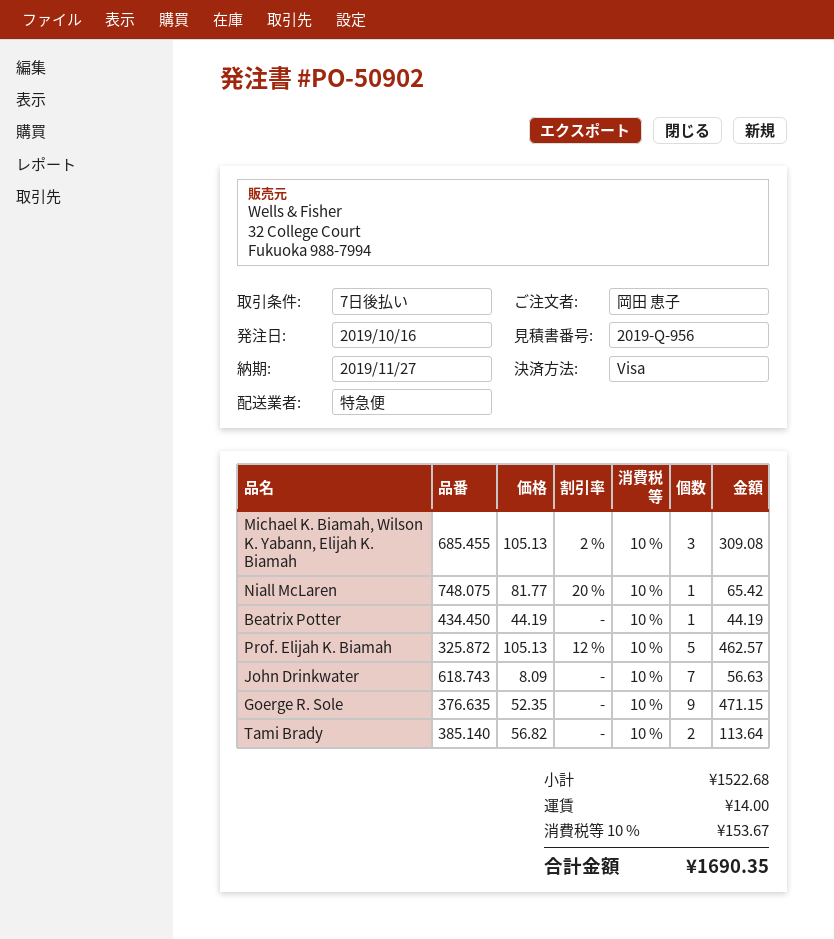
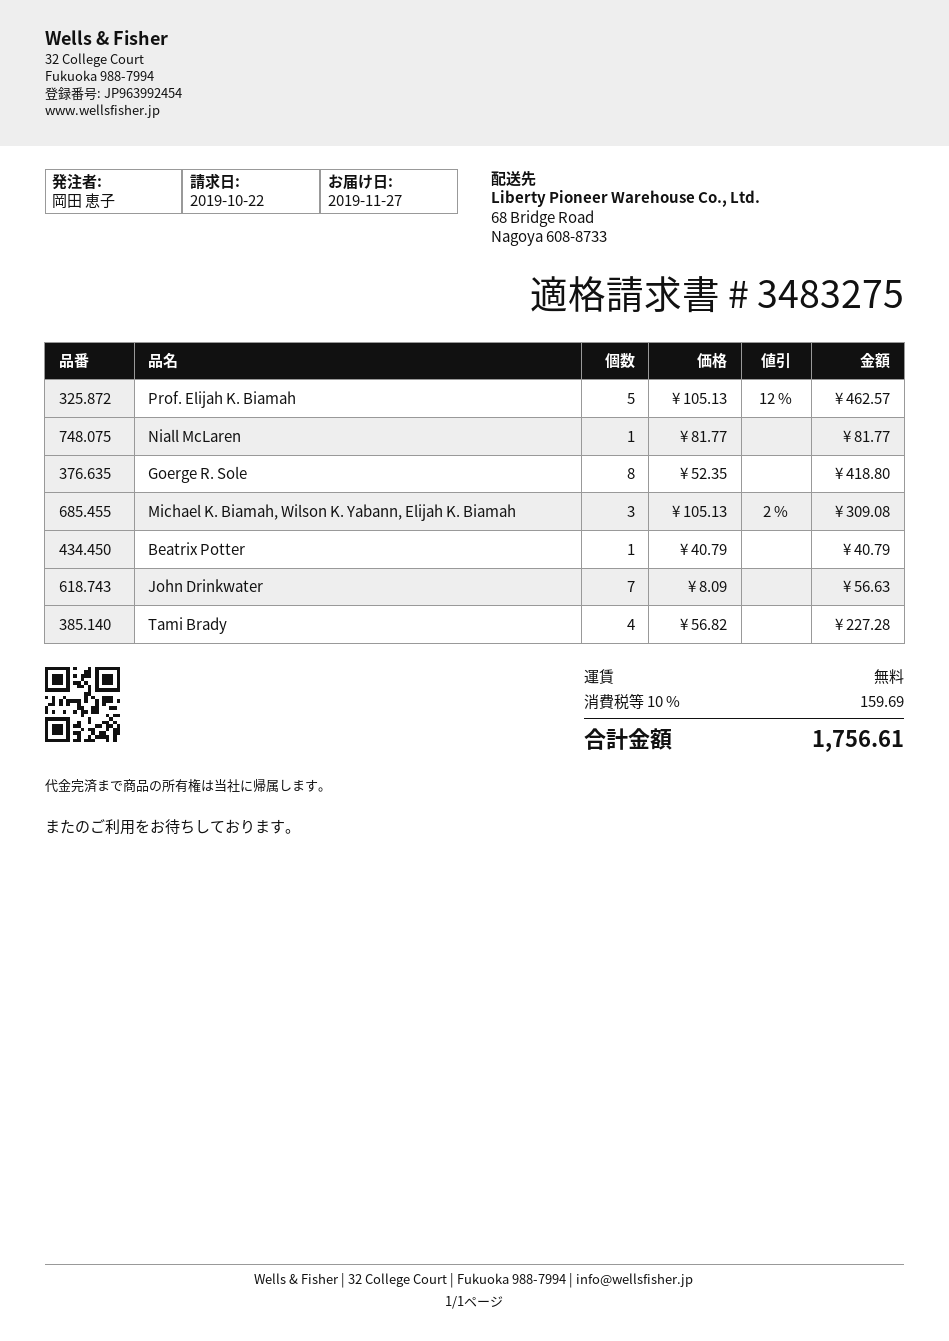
Niall McLaren: 1 x 81.77 - 20% = 65.42 -> 1 x 81.77 = 81.77
Beatrix Potter: 1 x 44.19 = 44.19 -> 1 x 40.79 = 40.79
Goerge R. Sole: 9 x 52.35 = 471.15 -> 8 x 52.35 = 418.80
Tami Brady: 2 x 56.82 = 113.64 -> 4 x 56.82 = 227.28
shipping: 14.00 -> 0.00
tax: 10% = 153.67 -> 10% = 159.69
total: 1690.35 -> 1756.61

